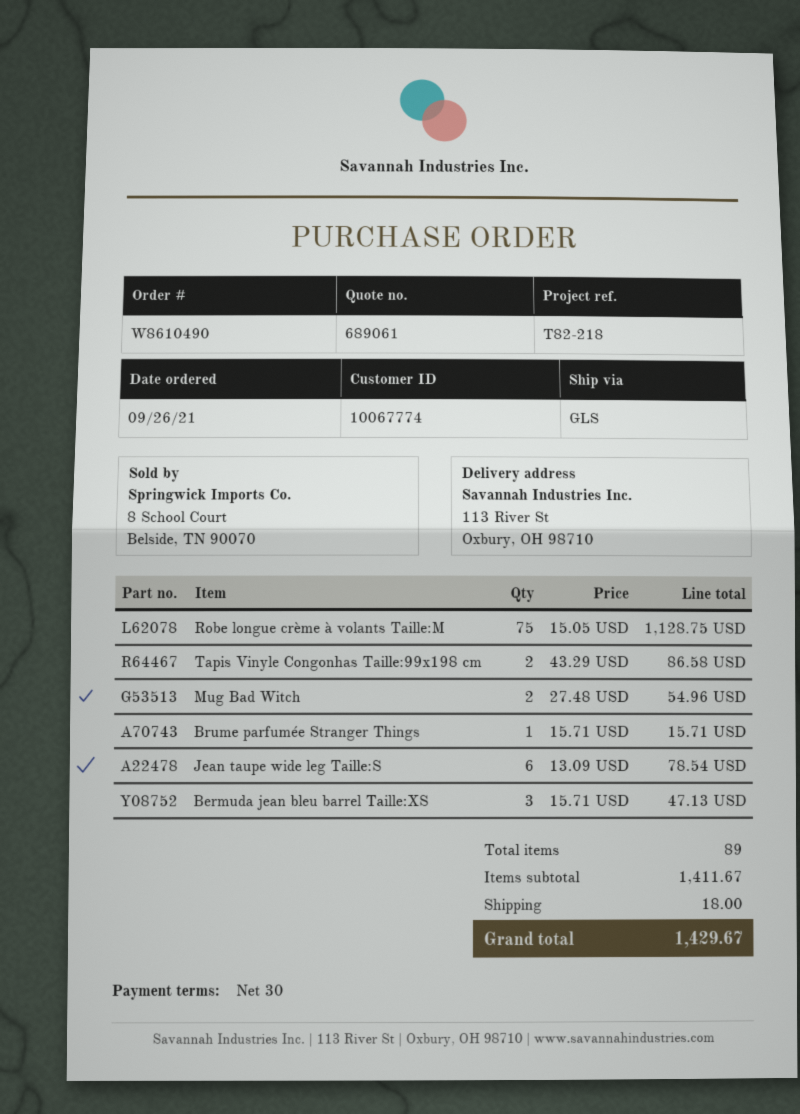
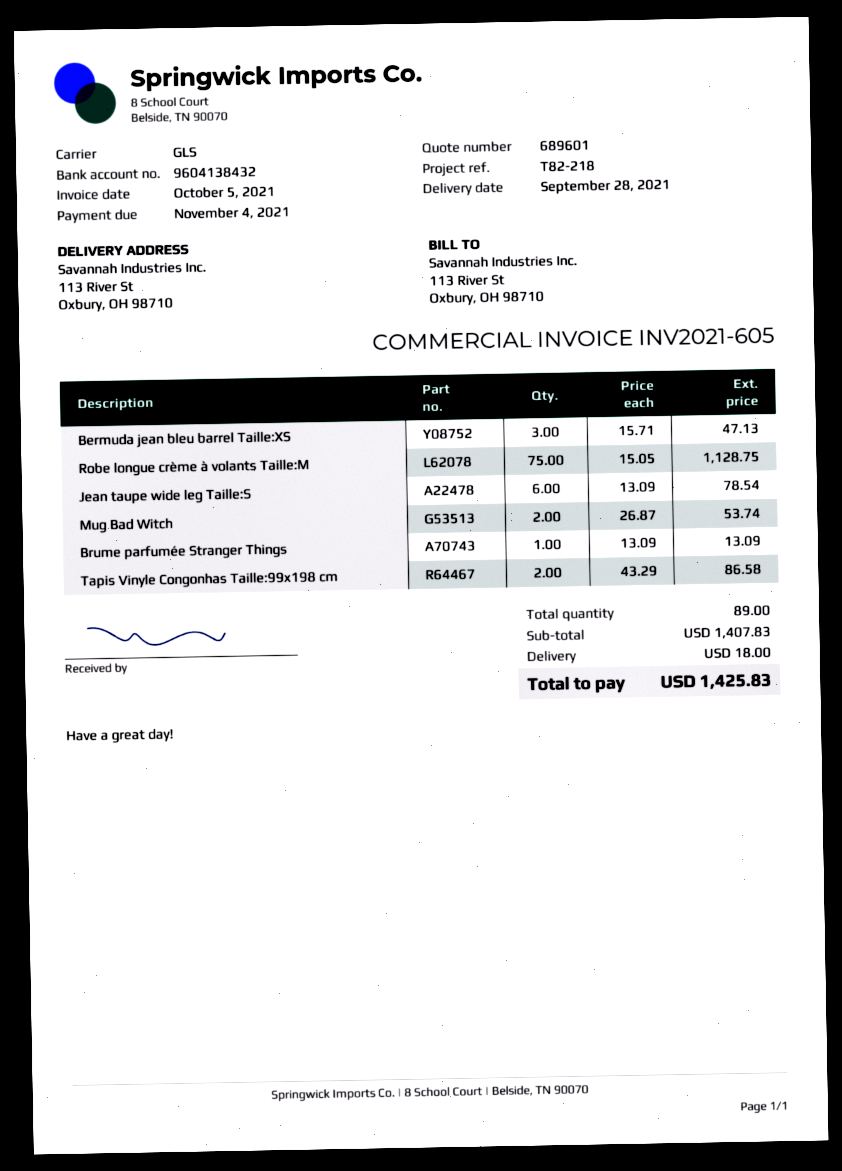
quote number: 689061 -> 689601
Mug Bad Witch: 2 x 27.48 = 54.96 -> 2 x 26.87 = 53.74
Brume parfumée Stranger Things: 1 x 15.71 = 15.71 -> 1 x 13.09 = 13.09
subtotal: 1411.67 -> 1407.83
total: 1429.67 -> 1425.83

